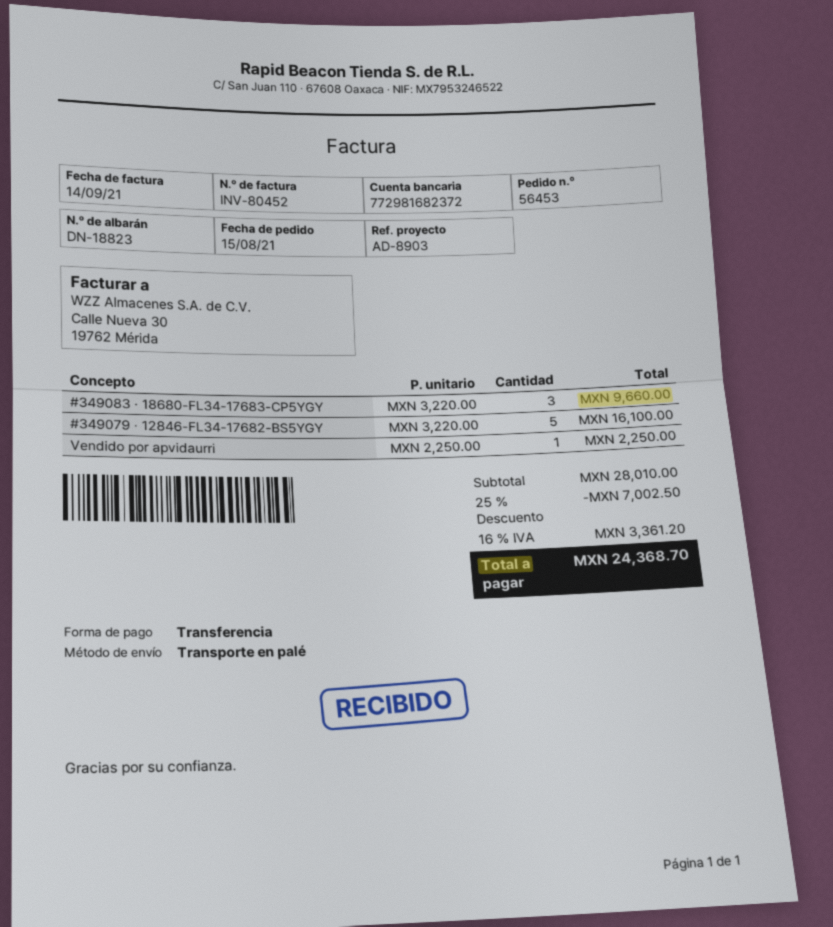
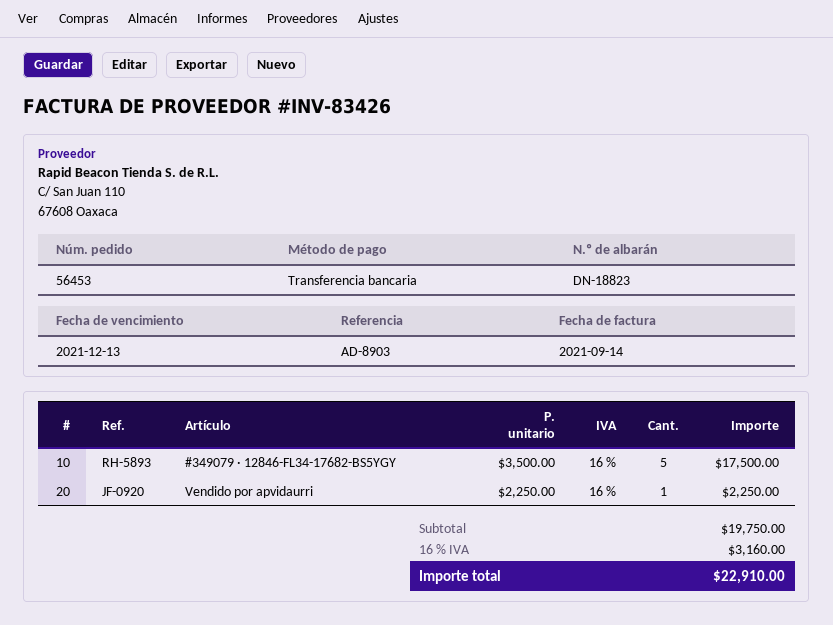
invoice number: INV-80452 -> INV-83426
#349083 · 18680-FL34-17683-CP5YGY: 3 x 3220.00 = 9660.00 -> none
#349079 · 12846-FL34-17682-BS5YGY: 5 x 3220.00 = 16100.00 -> 5 x 3500.00 = 17500.00
subtotal: 28010.00 -> 19750.00
discount: 25% = 7002.50 -> none
tax: 16% = 3361.20 -> 16% = 3160.00
total: 24368.70 -> 22910.00

